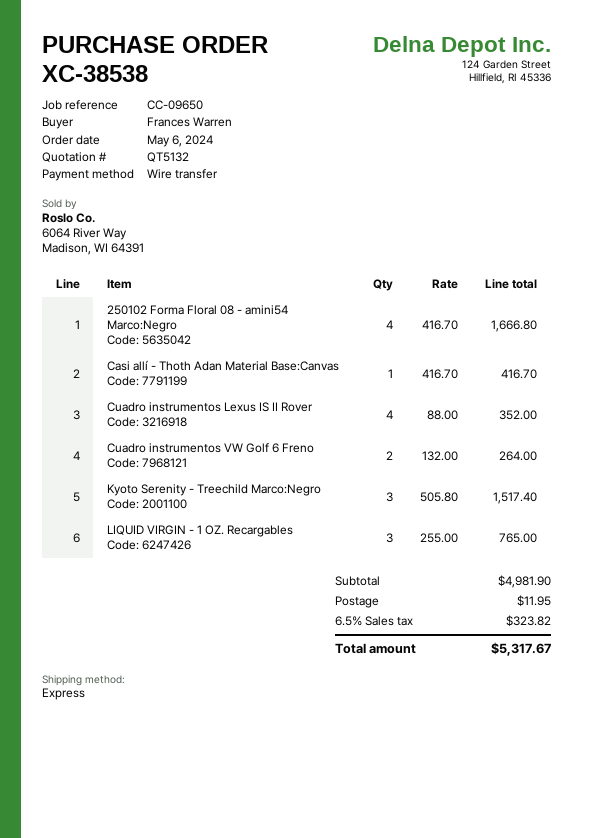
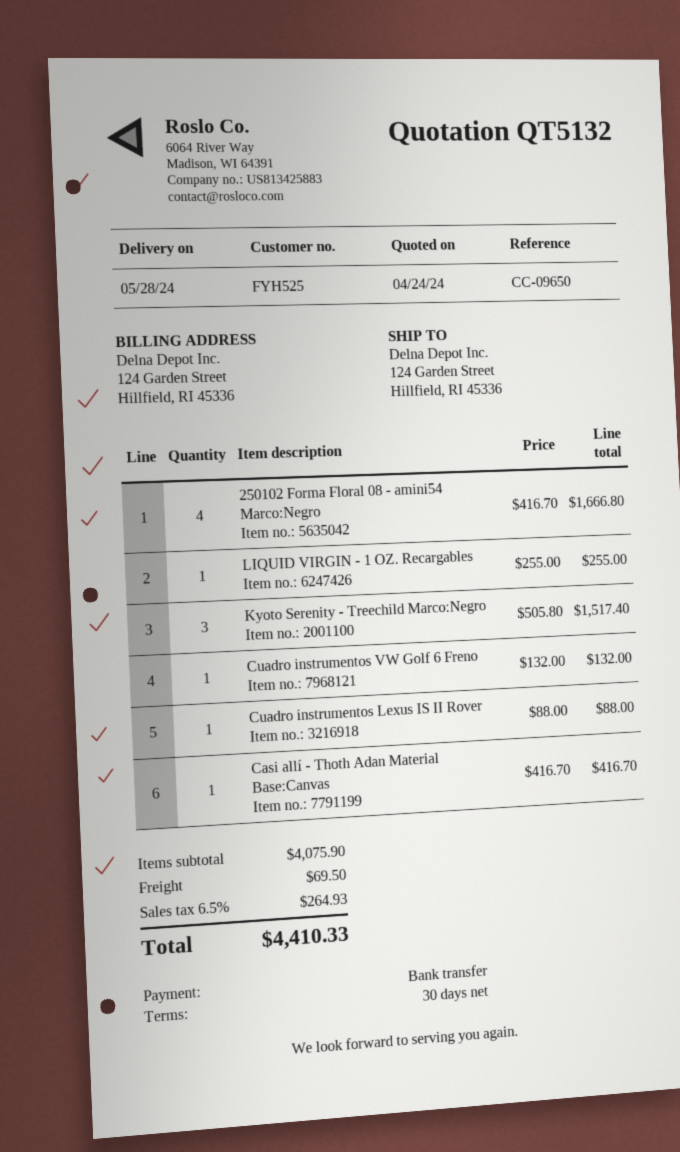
Cuadro instrumentos Lexus IS II Rover: 4 x 88.00 = 352.00 -> 1 x 88.00 = 88.00
Cuadro instrumentos VW Golf 6 Freno: 2 x 132.00 = 264.00 -> 1 x 132.00 = 132.00
LIQUID VIRGIN - 1 OZ. Recargables: 3 x 255.00 = 765.00 -> 1 x 255.00 = 255.00
subtotal: 4981.90 -> 4075.90
shipping: 11.95 -> 69.50
tax: 6.5% = 323.82 -> 6.5% = 264.93
total: 5317.67 -> 4410.33

